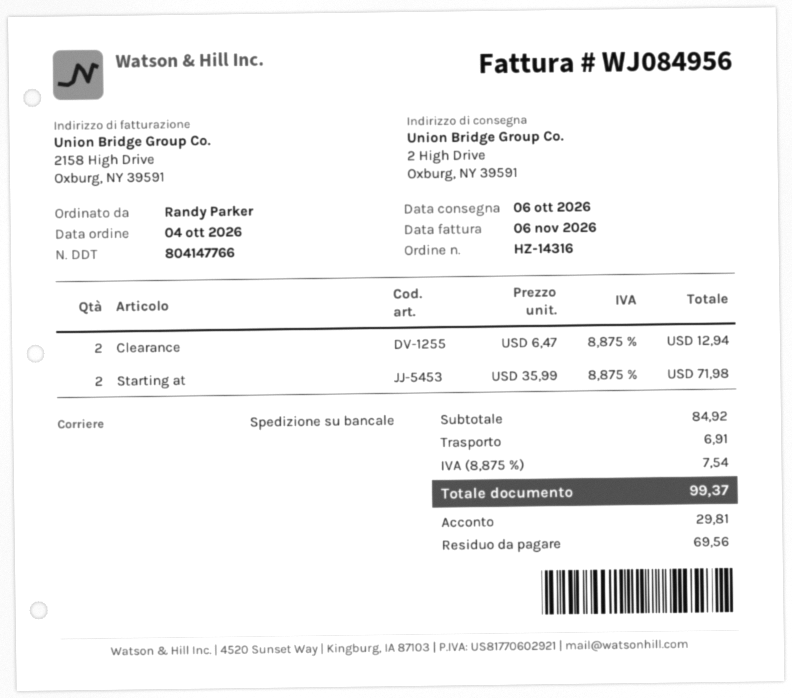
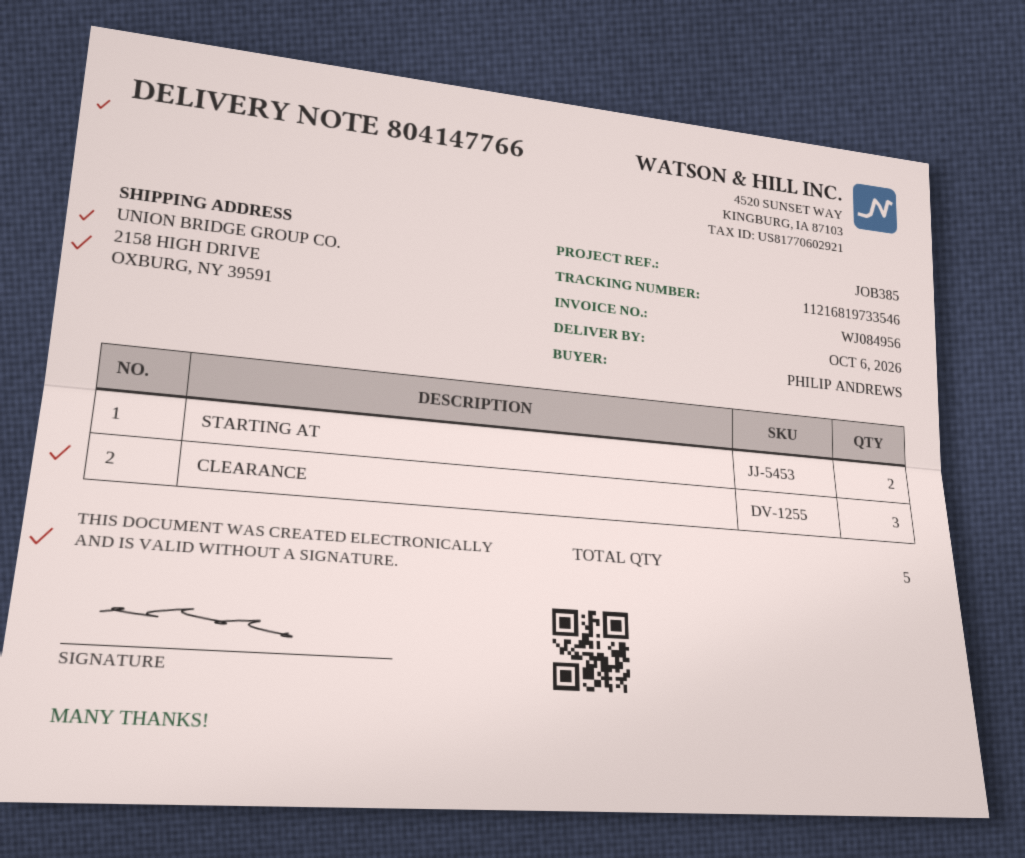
ordered by: Randy Parker -> PHILIP ANDREWS
ship to: 2 High Drive, Oxburg, NY 39591 -> 2158 HIGH DRIVE, OXBURG, NY 39591
Clearance: 2 -> 3

